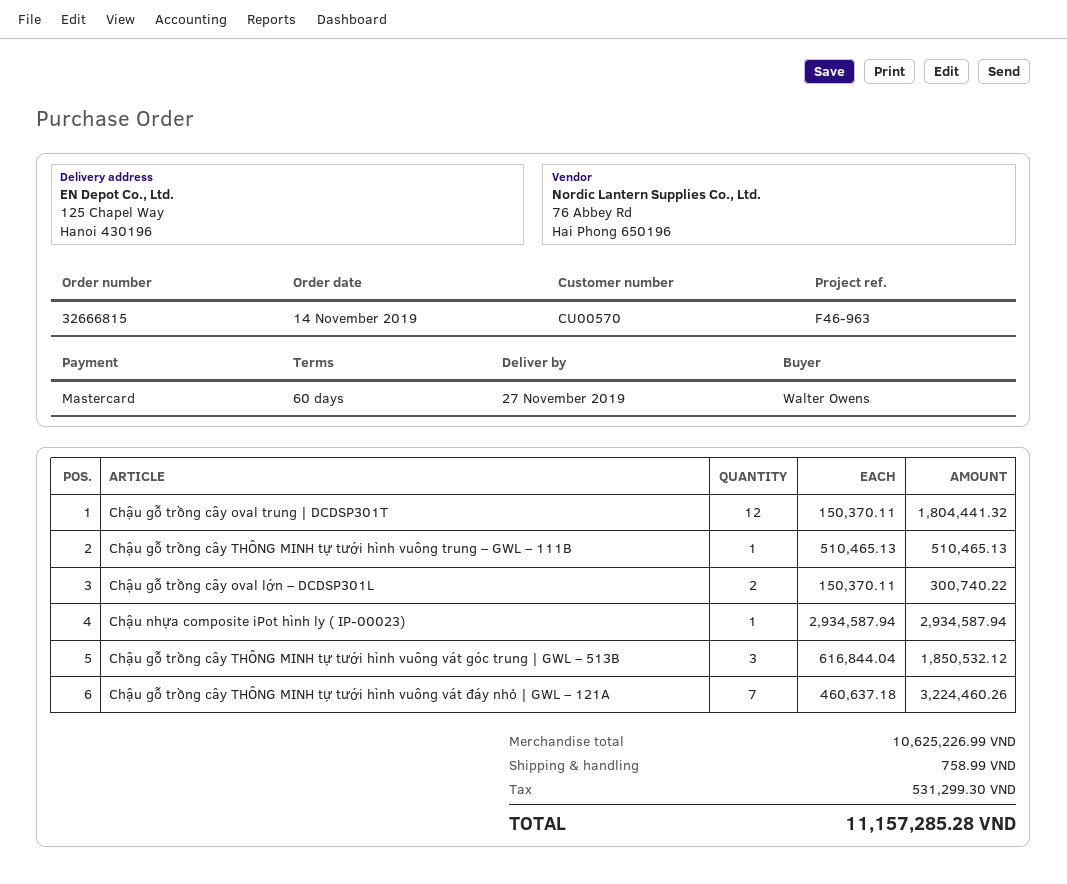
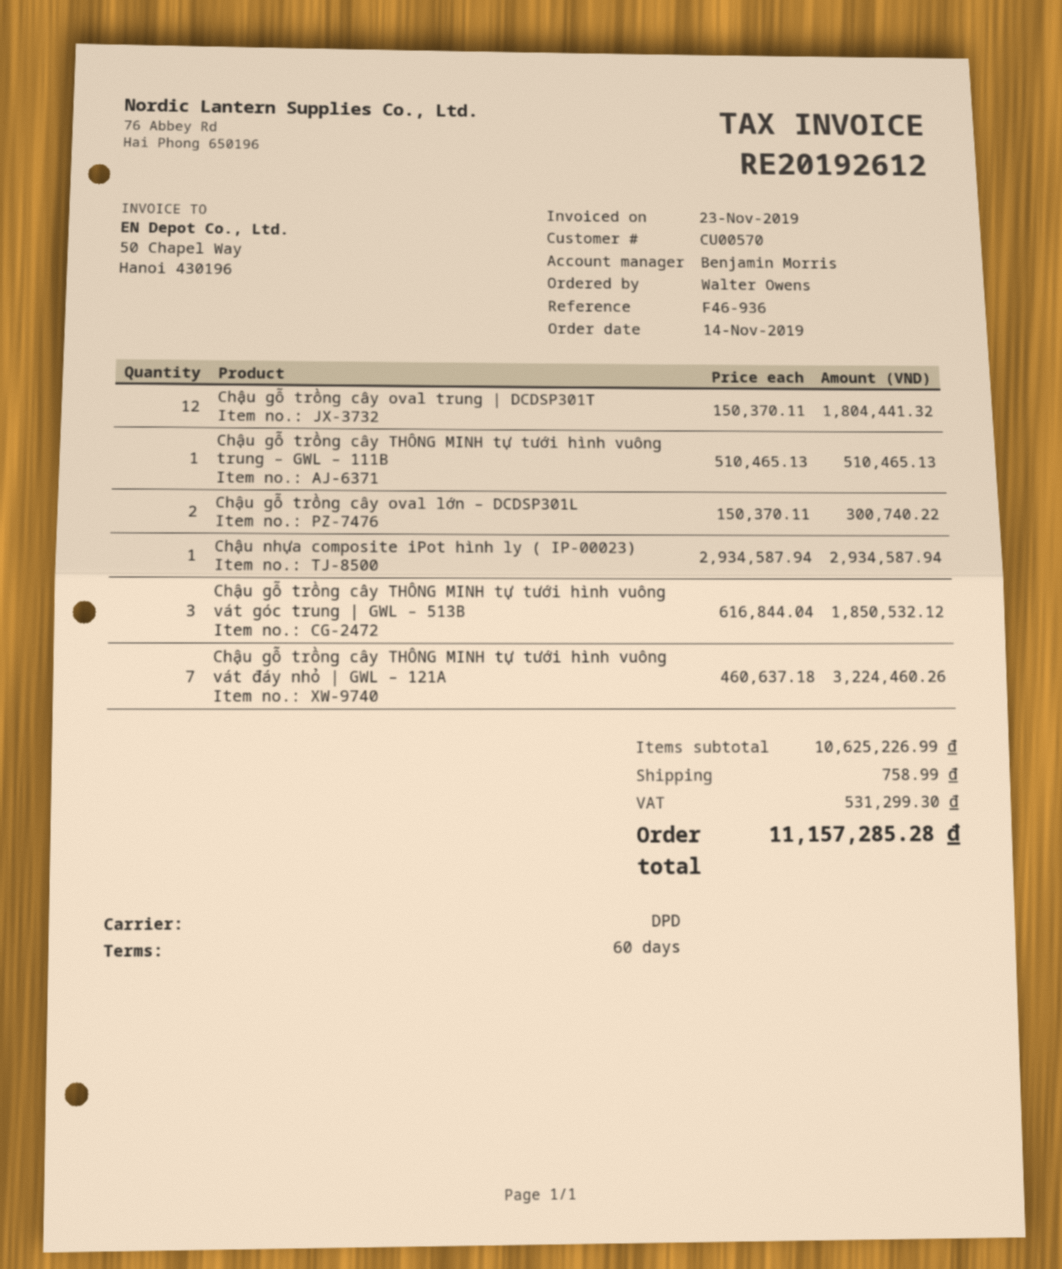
reference: F46-963 -> F46-936

